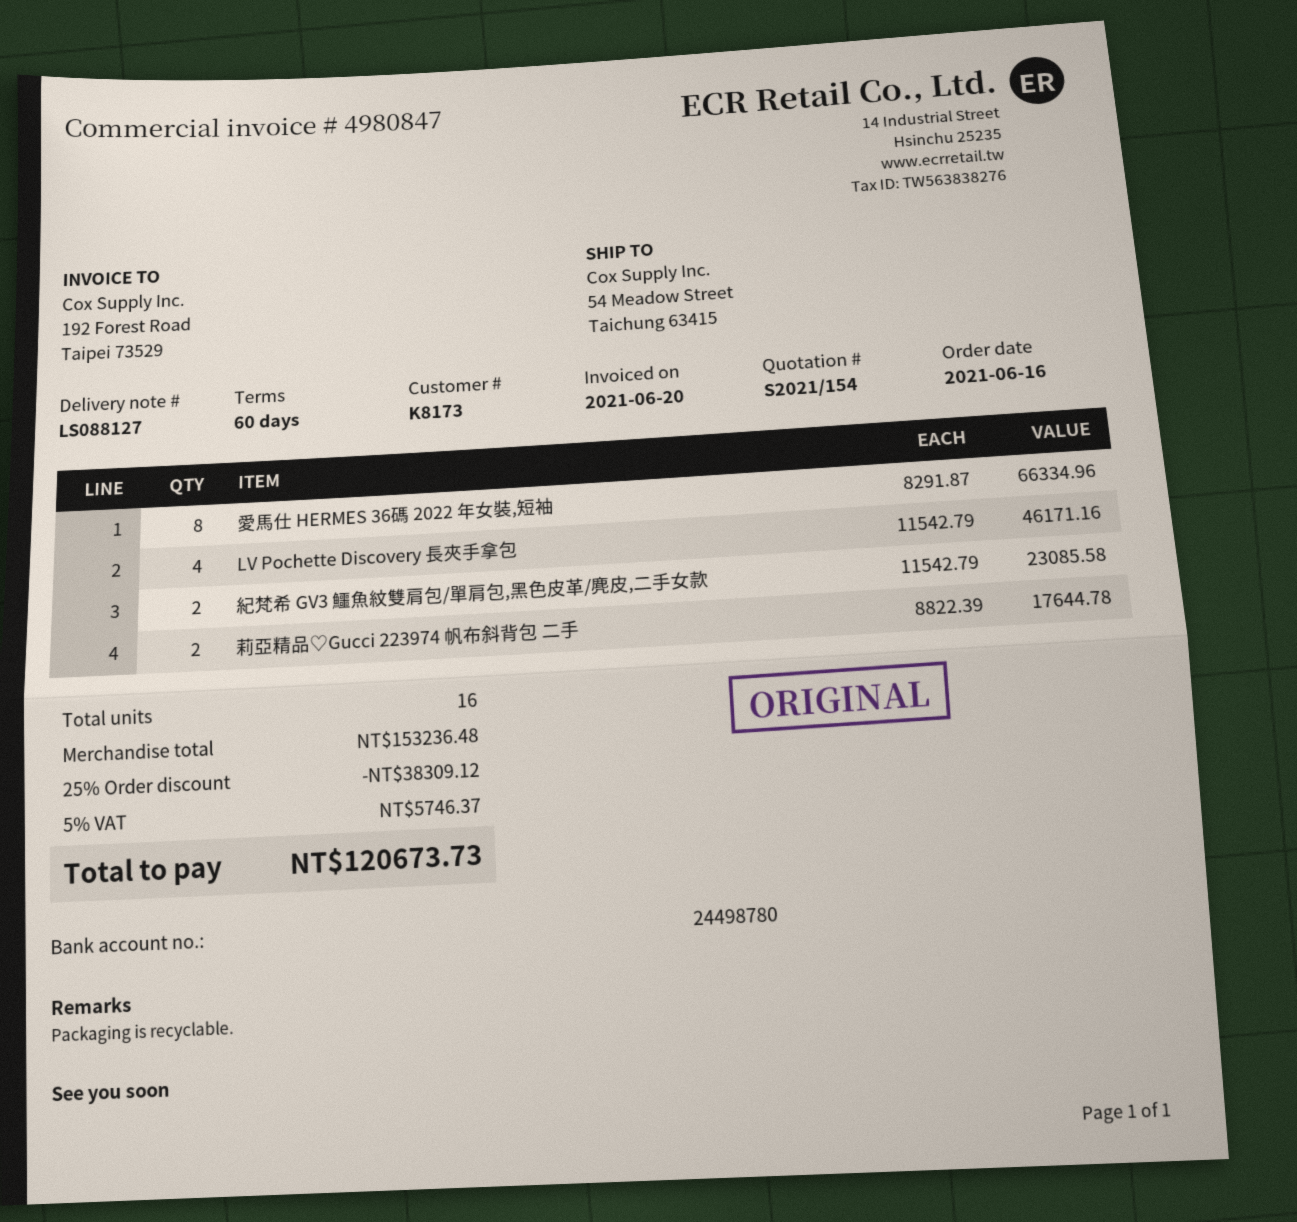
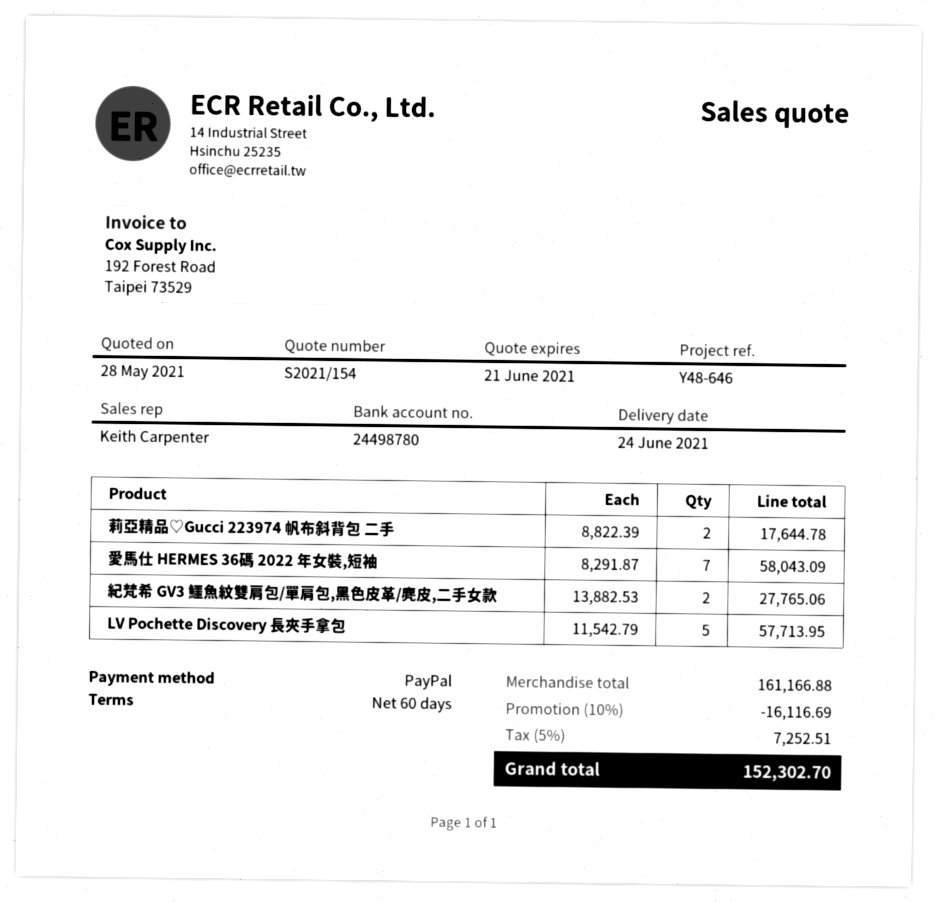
愛馬仕 HERMES 36碼 2022 年女裝,短袖: 8 x 8291.87 = 66334.96 -> 7 x 8291.87 = 58043.09
LV Pochette Discovery 長夾手拿包: 4 x 11542.79 = 46171.16 -> 5 x 11542.79 = 57713.95
紀梵希 GV3 鱷魚紋雙肩包/單肩包,黑色皮革/麂皮,二手女款: 2 x 11542.79 = 23085.58 -> 2 x 13882.53 = 27765.06
subtotal: 153236.48 -> 161166.88
discount: 25% = 38309.12 -> 10% = 16116.69
tax: 5% = 5746.37 -> 5% = 7252.51
total: 120673.73 -> 152302.70

